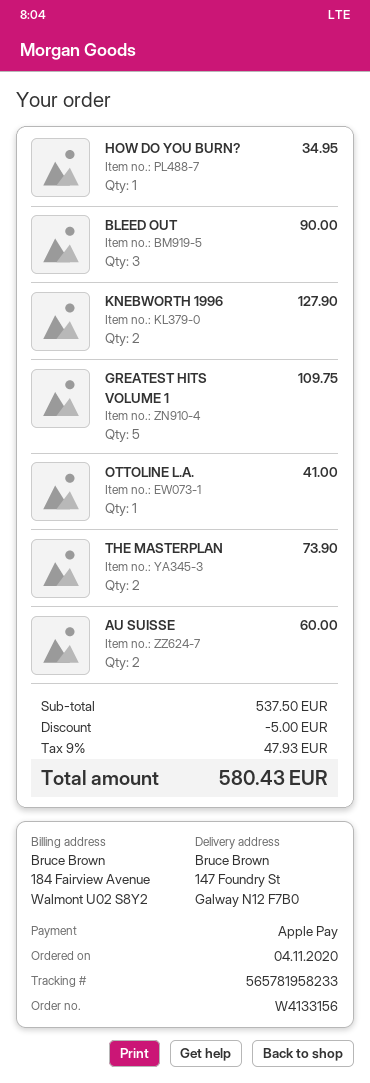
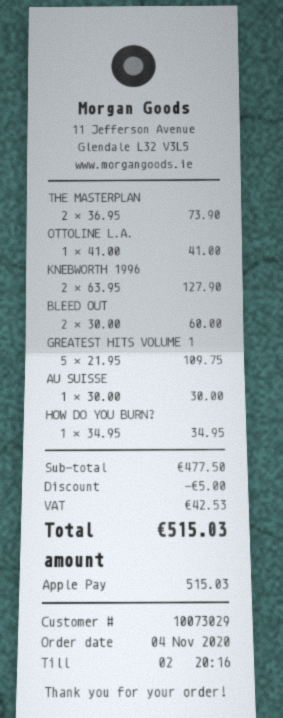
BLEED OUT: 3 for 90.00 -> 2 for 60.00
AU SUISSE: 2 for 60.00 -> 1 for 30.00
subtotal: 537.50 -> 477.50
tax: 47.93 -> 42.53
total: 580.43 -> 515.03

